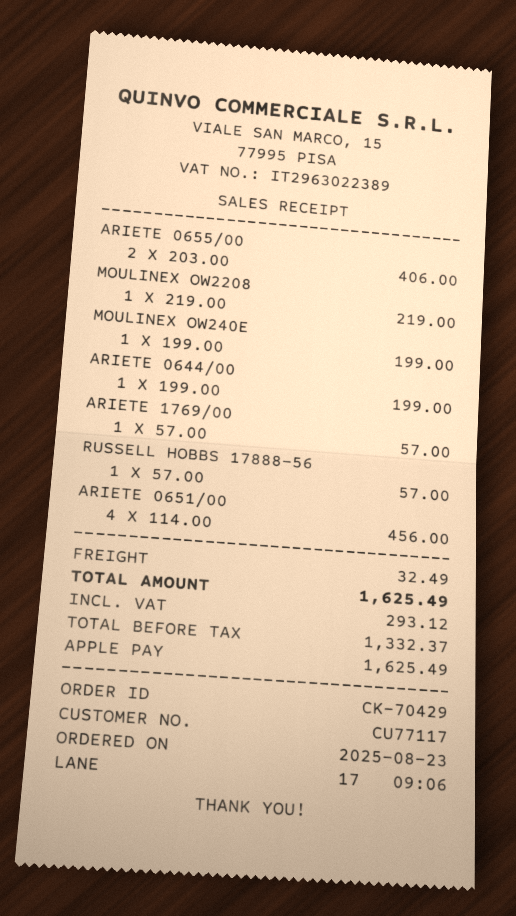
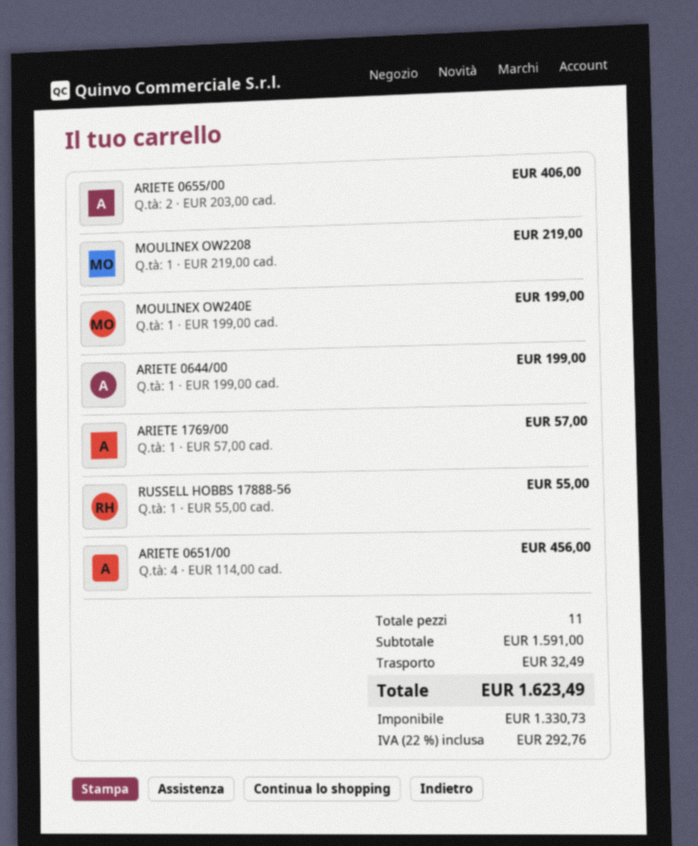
RUSSELL HOBBS 17888-56: 1 x 57.00 = 57.00 -> 1 x 55.00 = 55.00
net: 1332.37 -> 1330.73
tax: 293.12 -> 292.76
total: 1625.49 -> 1623.49

